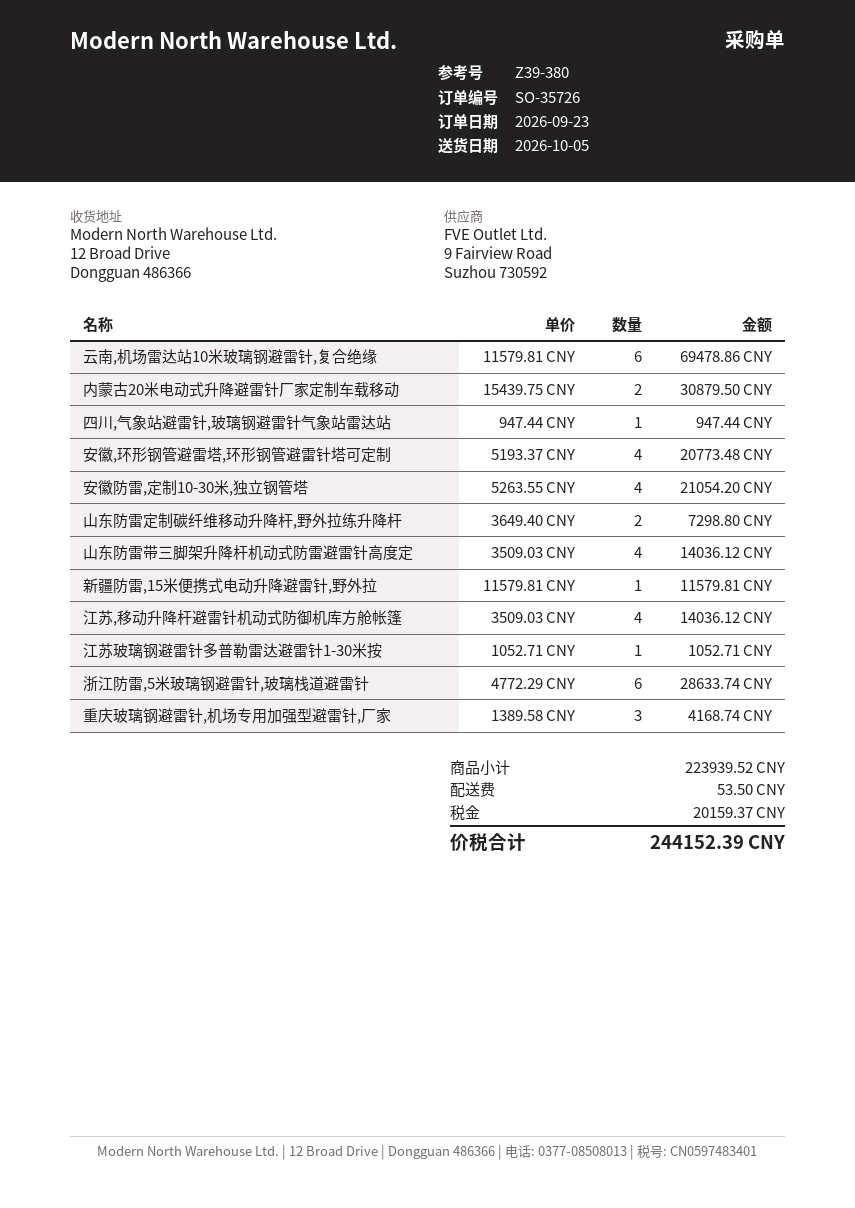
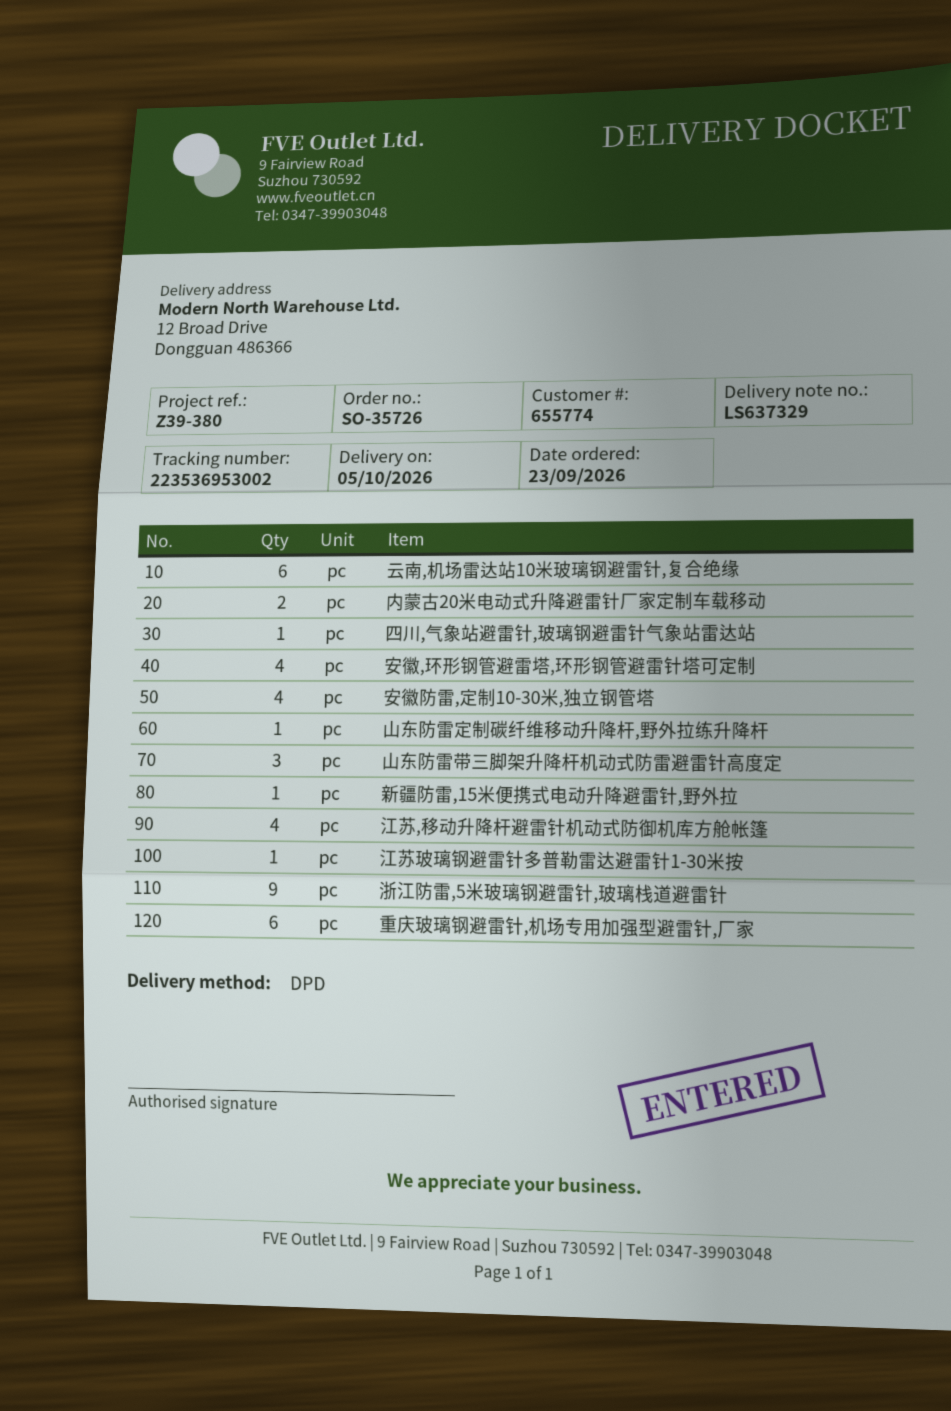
山东防雷定制碳纤维移动升降杆,野外拉练升降杆: 2 -> 1
山东防雷带三脚架升降杆机动式防雷避雷针高度定: 4 -> 3
浙江防雷,5米玻璃钢避雷针,玻璃栈道避雷针: 6 -> 9
重庆玻璃钢避雷针,机场专用加强型避雷针,厂家: 3 -> 6

